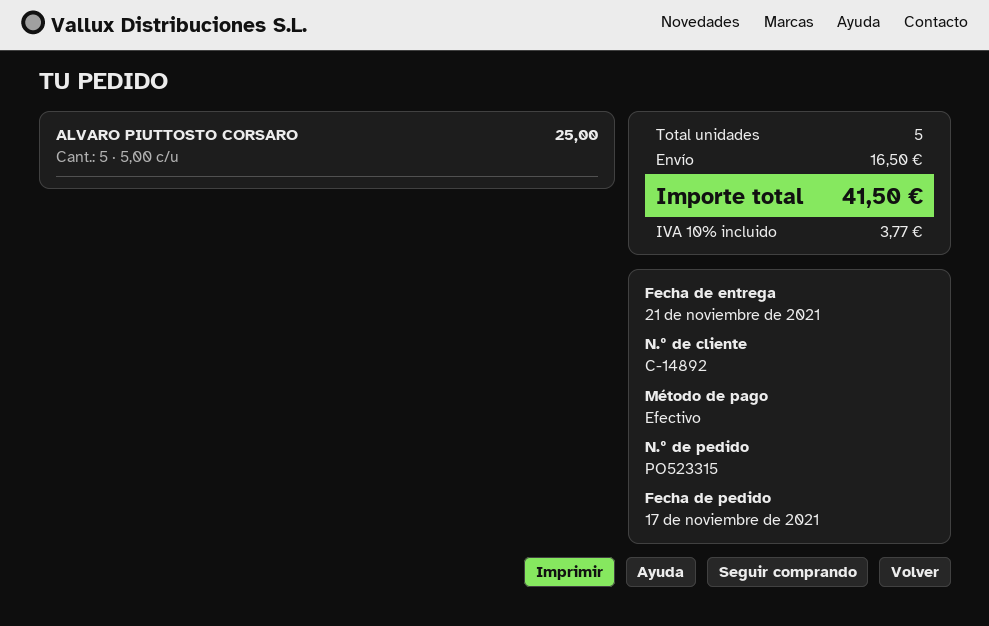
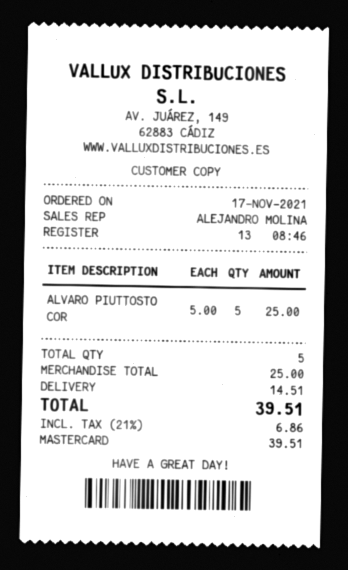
payment method: cash -> Mastercard
shipping: 16.50 -> 14.51
tax: 10% = 3.77 -> 21% = 6.86
total: 41.50 -> 39.51

